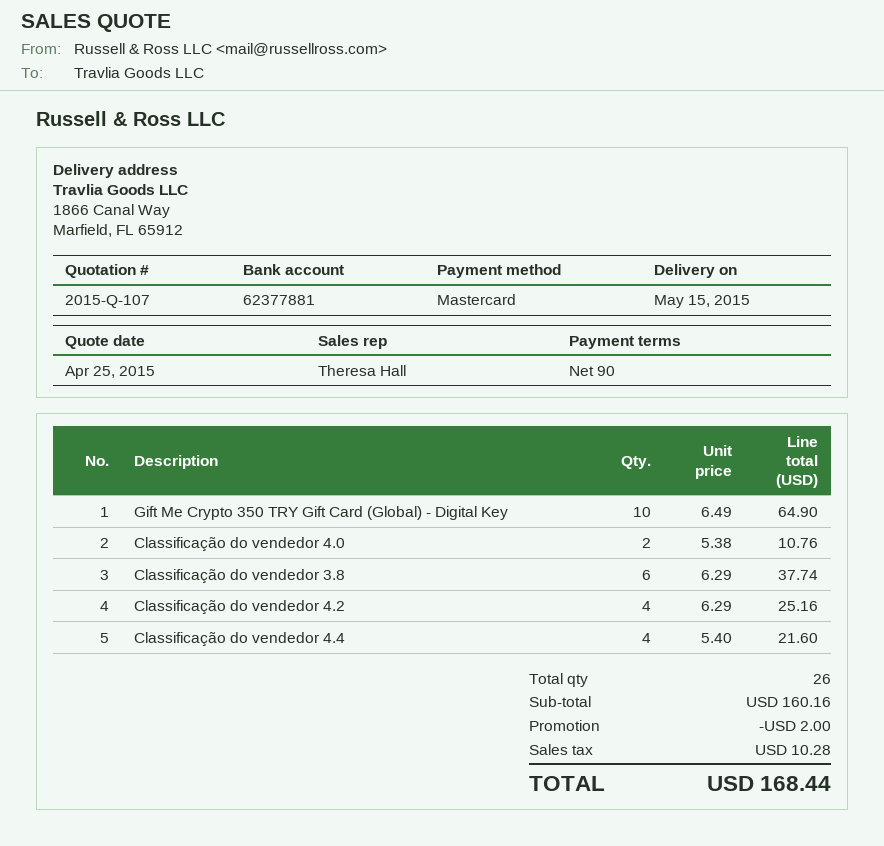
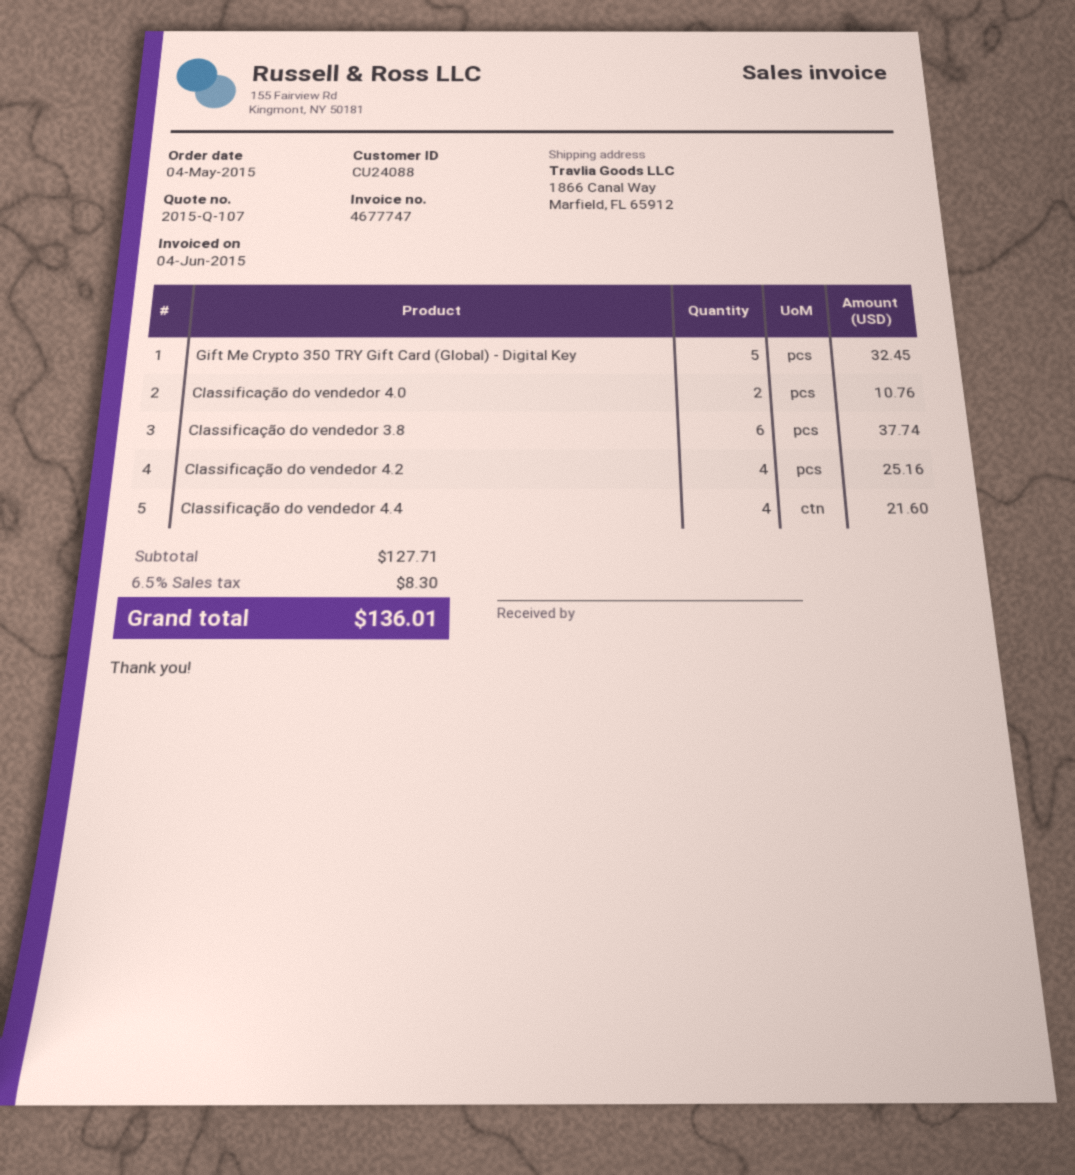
Gift Me Crypto 350 TRY Gift Card (Global) - Digital Key: 10 for 64.90 -> 5 for 32.45
subtotal: 160.16 -> 127.71
discount: 2.00 -> none
tax: 10.28 -> 8.30
total: 168.44 -> 136.01

